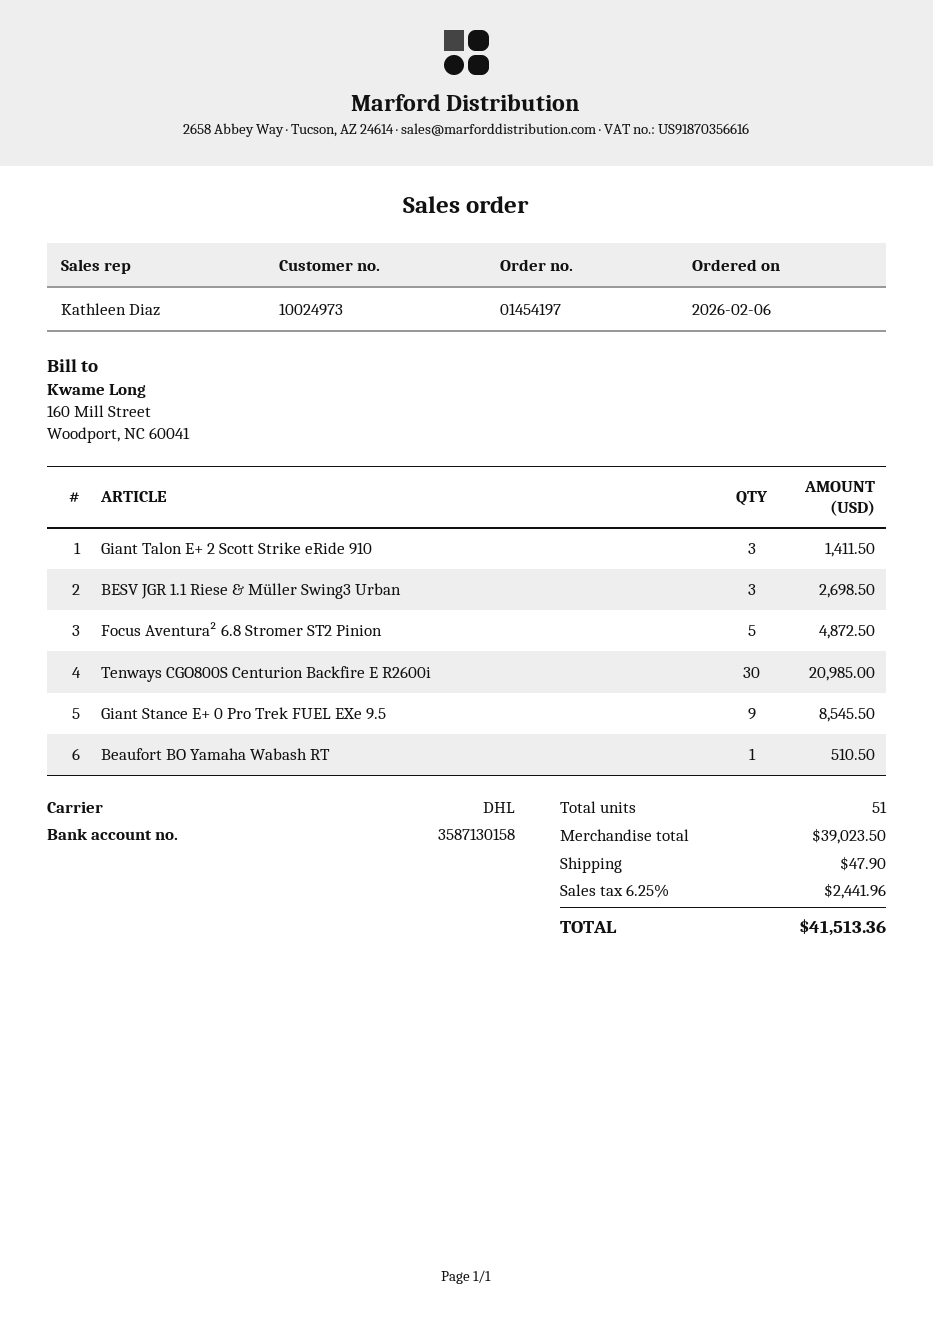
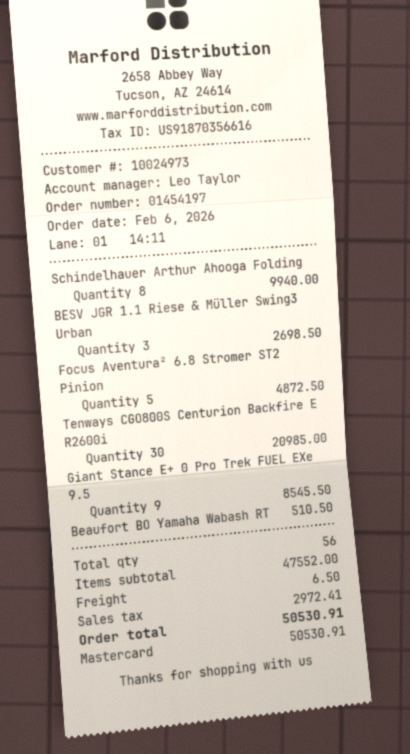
sales rep: Kathleen Diaz -> Leo Taylor
Giant Talon E+ 2 Scott Strike eRide 910: 3 for 1411.50 -> none
Schindelhauer Arthur Ahooga Folding: none -> 8 for 9940.00
total quantity: 51 -> 56
subtotal: 39023.50 -> 47552.00
shipping: 47.90 -> 6.50
tax: 2441.96 -> 2972.41
total: 41513.36 -> 50530.91

